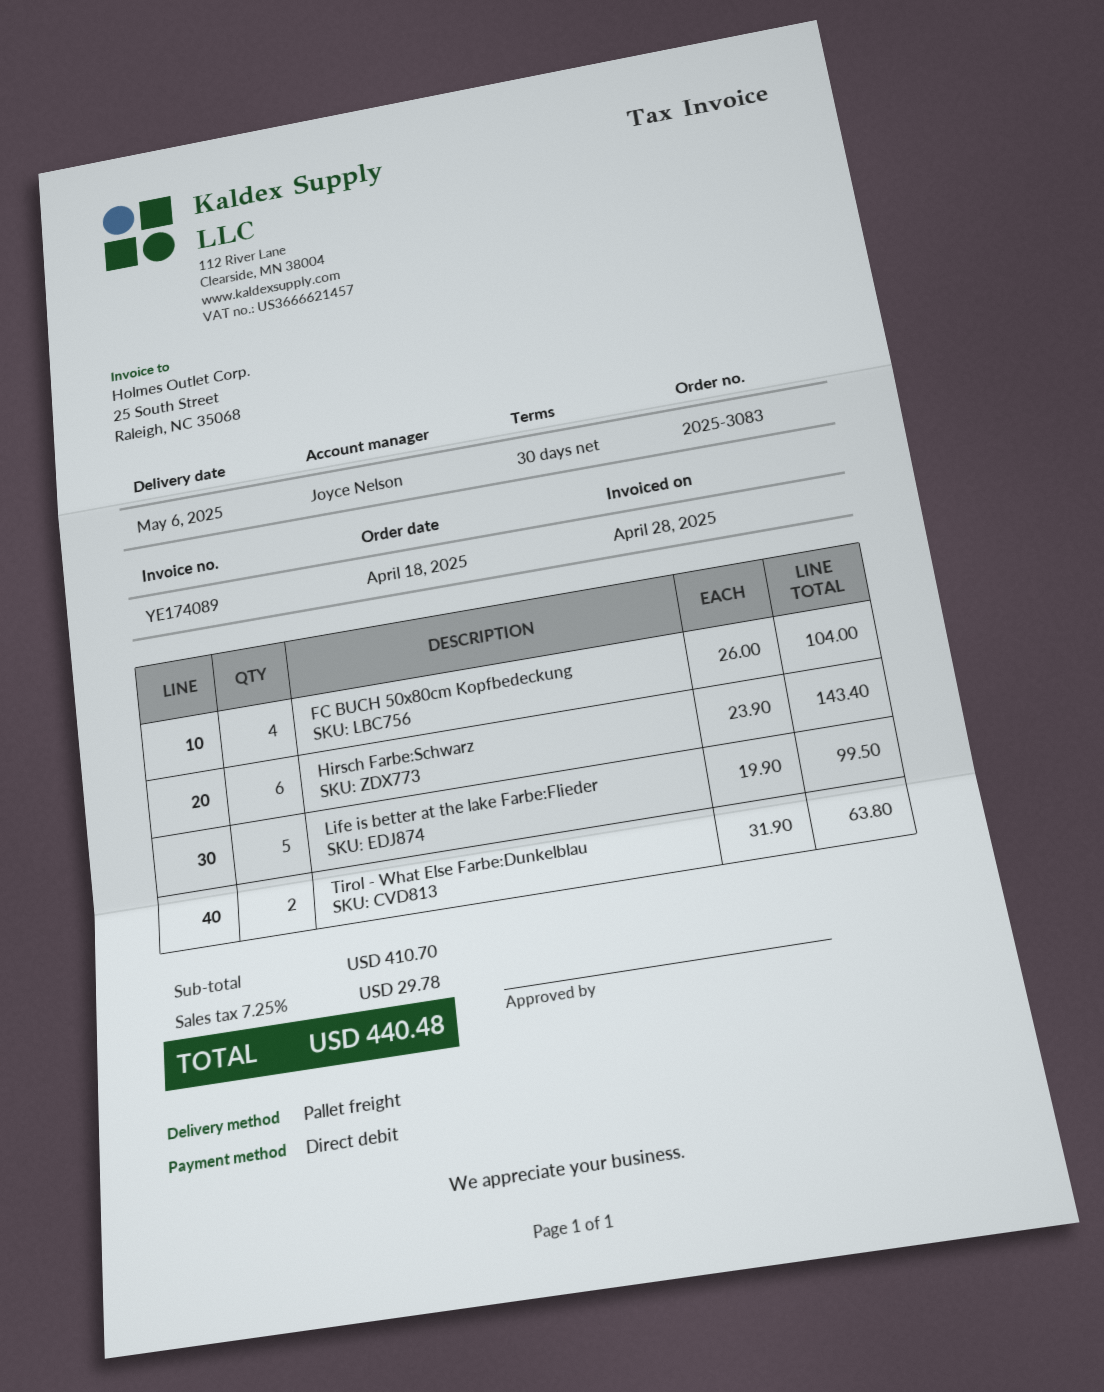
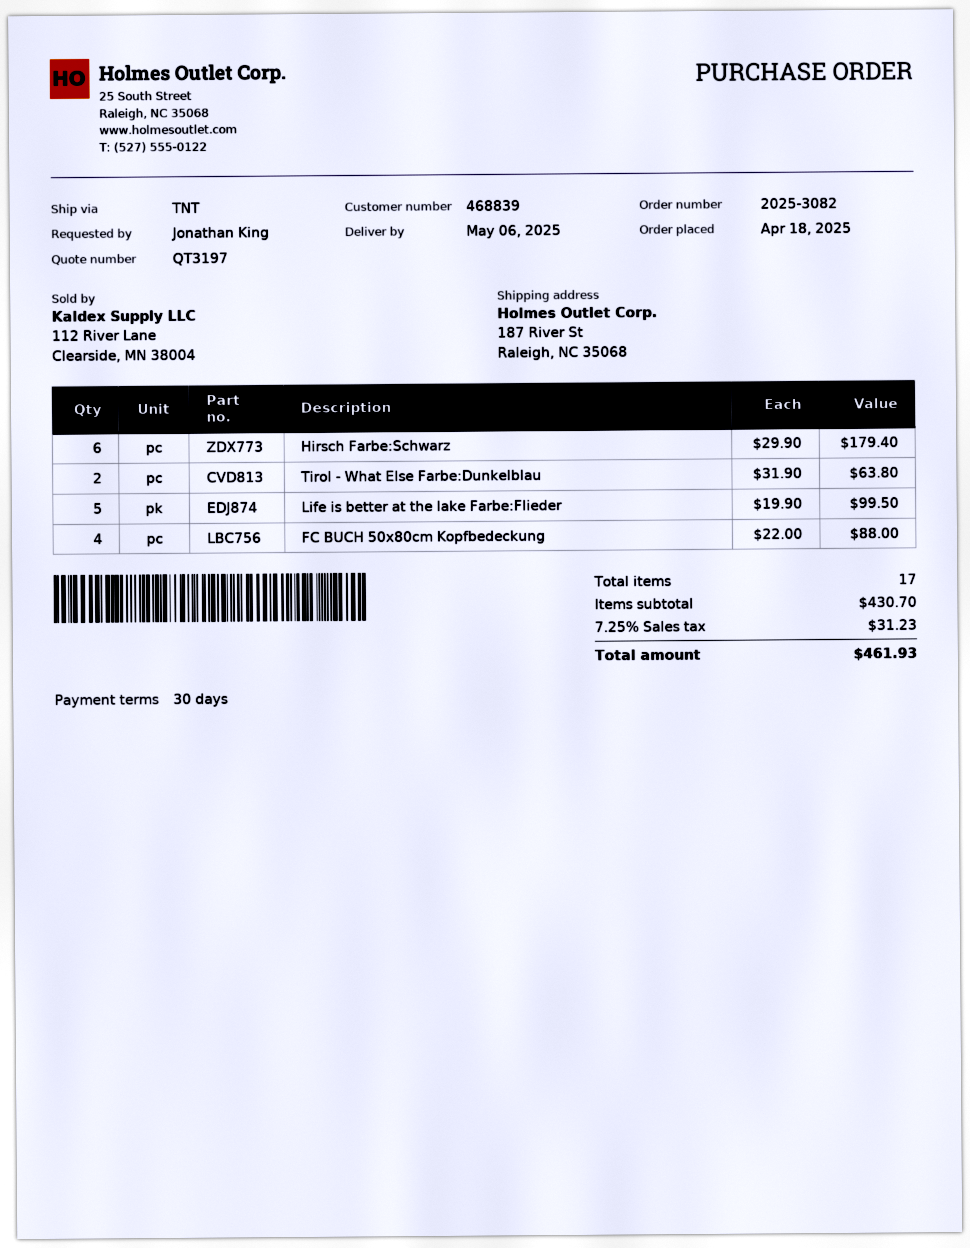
order number: 2025-3083 -> 2025-3082
shipping method: pallet freight -> TNT
FC BUCH 50x80cm Kopfbedeckung: 4 x 26.00 = 104.00 -> 4 x 22.00 = 88.00
Hirsch Farbe:Schwarz: 6 x 23.90 = 143.40 -> 6 x 29.90 = 179.40
subtotal: 410.70 -> 430.70
tax: 7.25% = 29.78 -> 7.25% = 31.23
total: 440.48 -> 461.93

